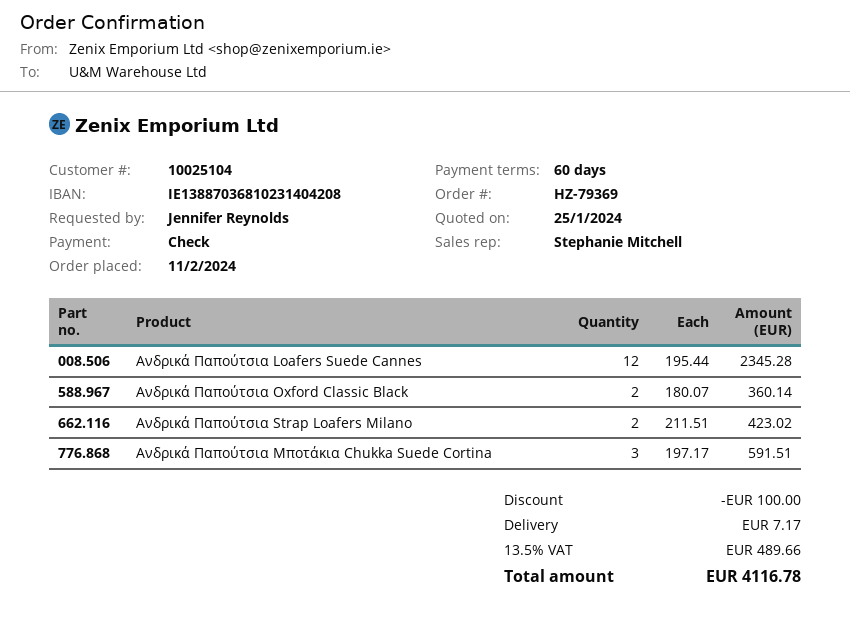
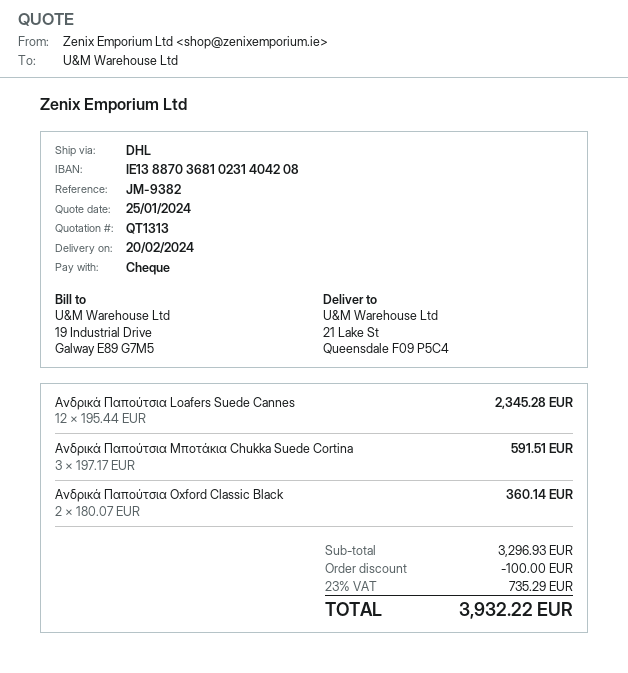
Ανδρικά Παπούτσια Strap Loafers Milano: 2 x 211.51 = 423.02 -> none
shipping: 7.17 -> none
tax: 13.5% = 489.66 -> 23% = 735.29
total: 4116.78 -> 3932.22

